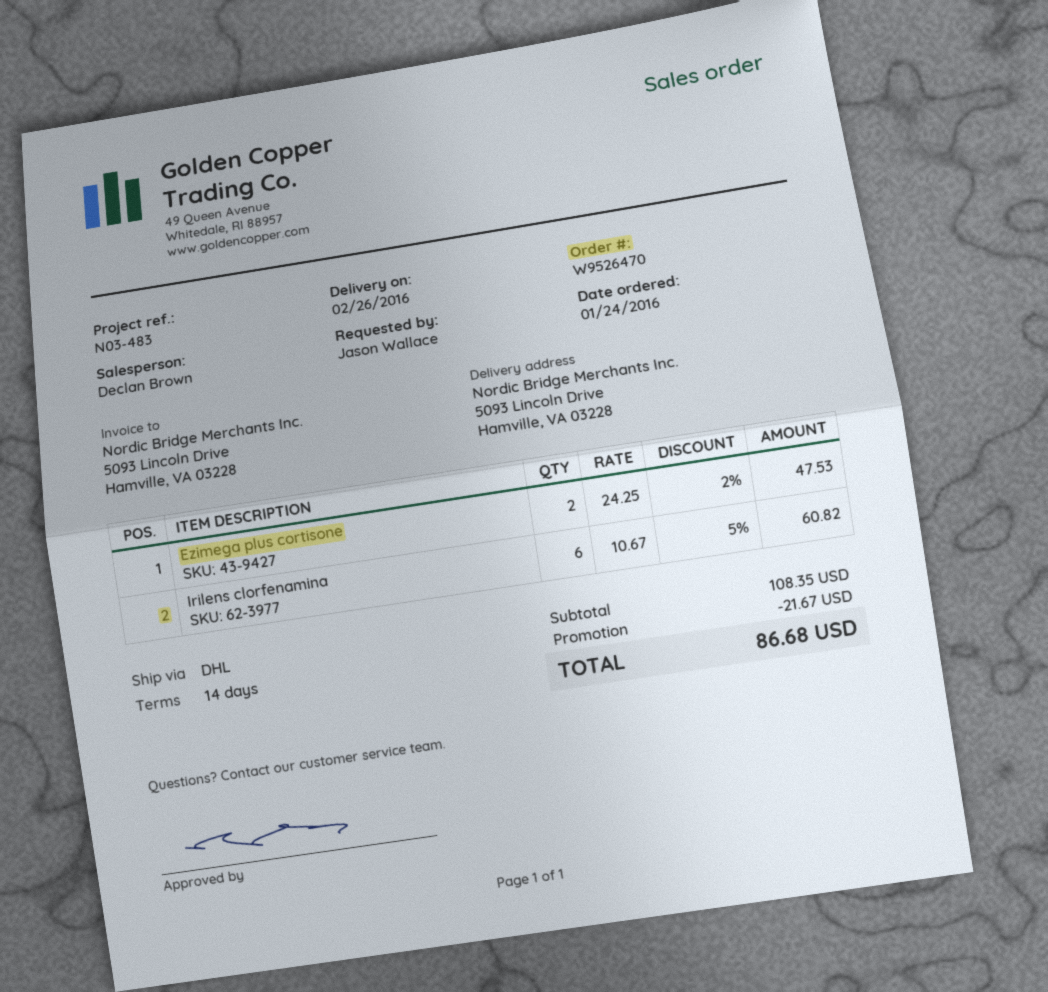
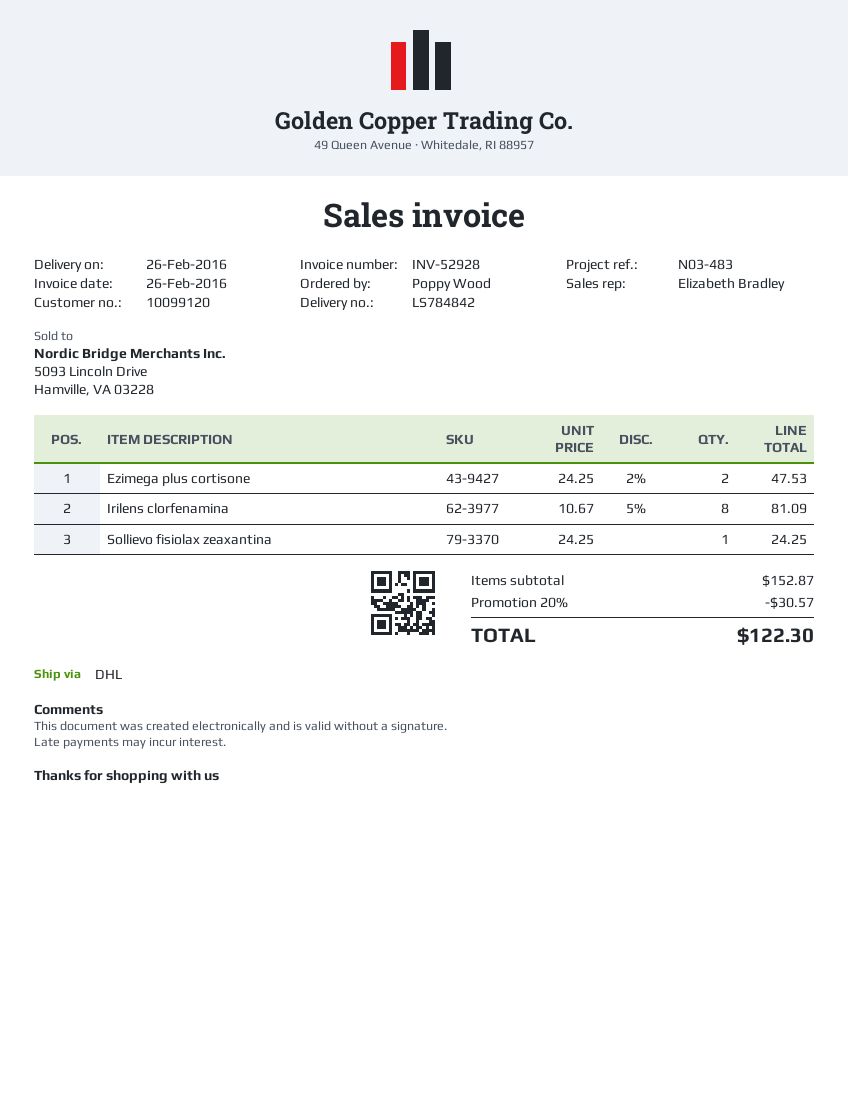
ordered by: Jason Wallace -> Poppy Wood
sales rep: Declan Brown -> Elizabeth Bradley
Irilens clorfenamina: 6 x 10.67 - 5% = 60.82 -> 8 x 10.67 - 5% = 81.09
Sollievo fisiolax zeaxantina: none -> 1 x 24.25 = 24.25
subtotal: 108.35 -> 152.87
discount: 21.67 -> 30.57
total: 86.68 -> 122.30

